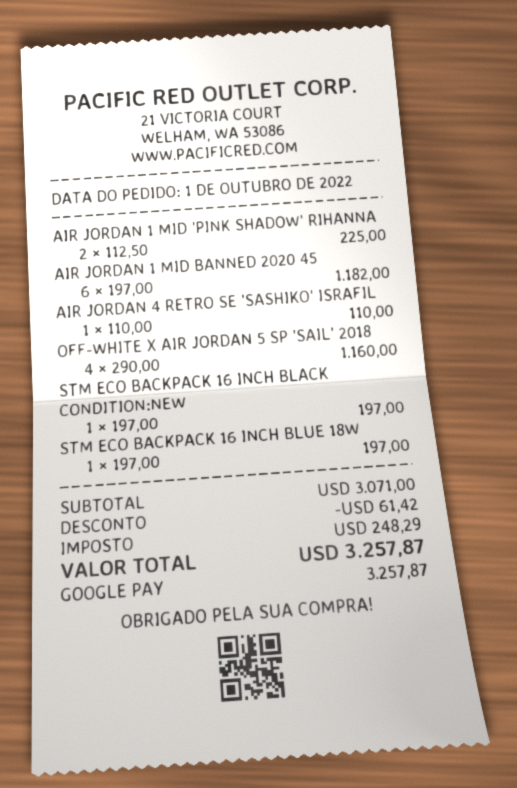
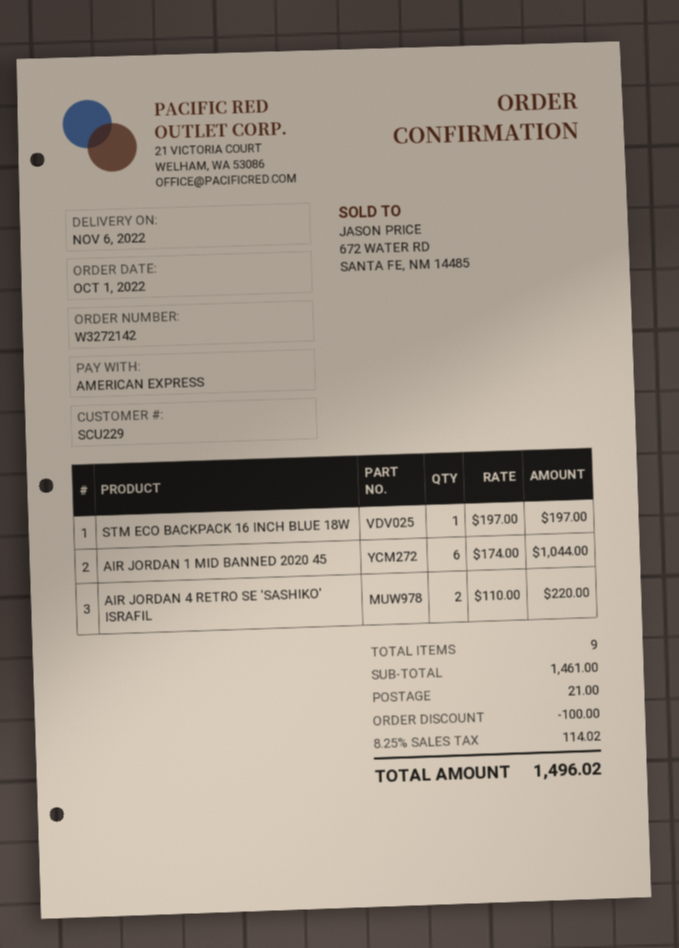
payment method: Google Pay -> American Express
AIR JORDAN 1 MID 'PINK SHADOW' RIHANNA: 2 x 112.50 = 225.00 -> none
AIR JORDAN 1 MID BANNED 2020 45: 6 x 197.00 = 1182.00 -> 6 x 174.00 = 1044.00
AIR JORDAN 4 RETRO SE 'SASHIKO' ISRAFIL: 1 x 110.00 = 110.00 -> 2 x 110.00 = 220.00
OFF-WHITE X AIR JORDAN 5 SP 'SAIL' 2018: 4 x 290.00 = 1160.00 -> none
STM ECO BACKPACK 16 INCH BLACK CONDITION:NEW: 1 x 197.00 = 197.00 -> none
subtotal: 3071.00 -> 1461.00
discount: 61.42 -> 100.00
shipping: none -> 21.00
tax: 248.29 -> 114.02
total: 3257.87 -> 1496.02

